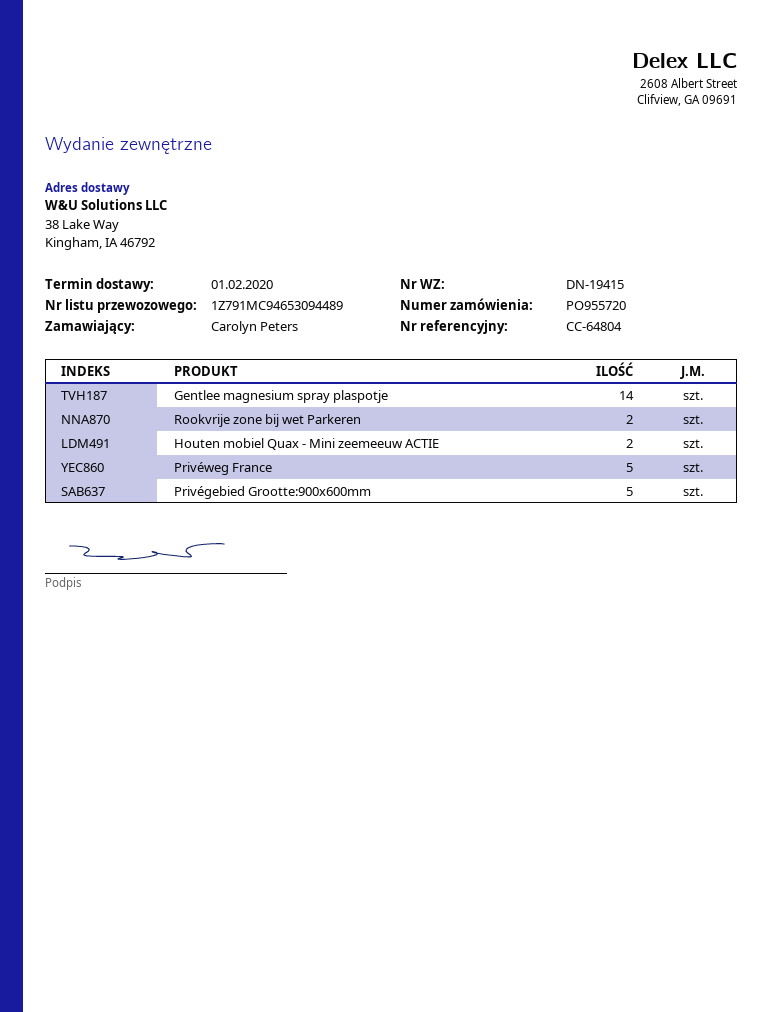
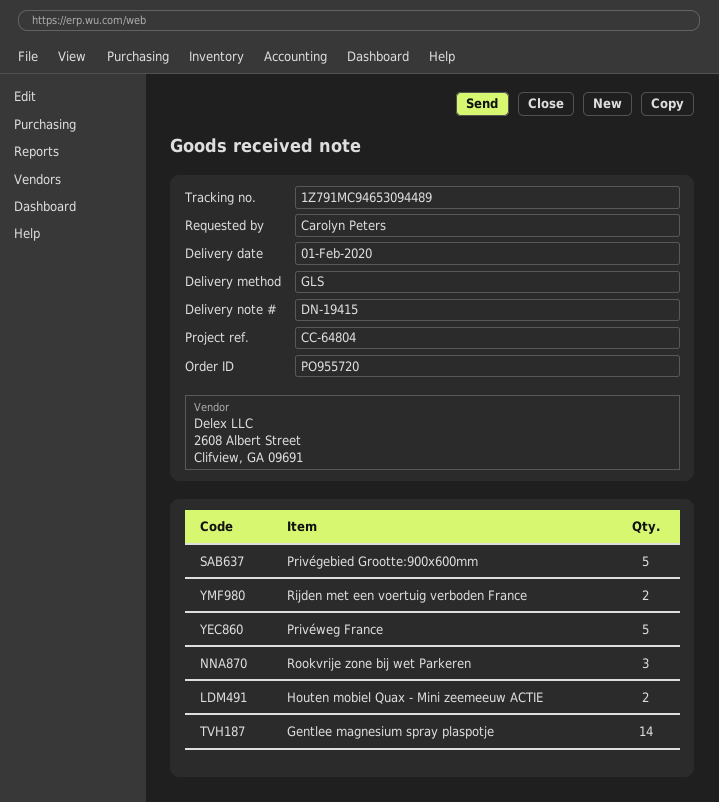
Rookvrije zone bij wet Parkeren: 2 -> 3
Rijden met een voertuig verboden France: none -> 2

